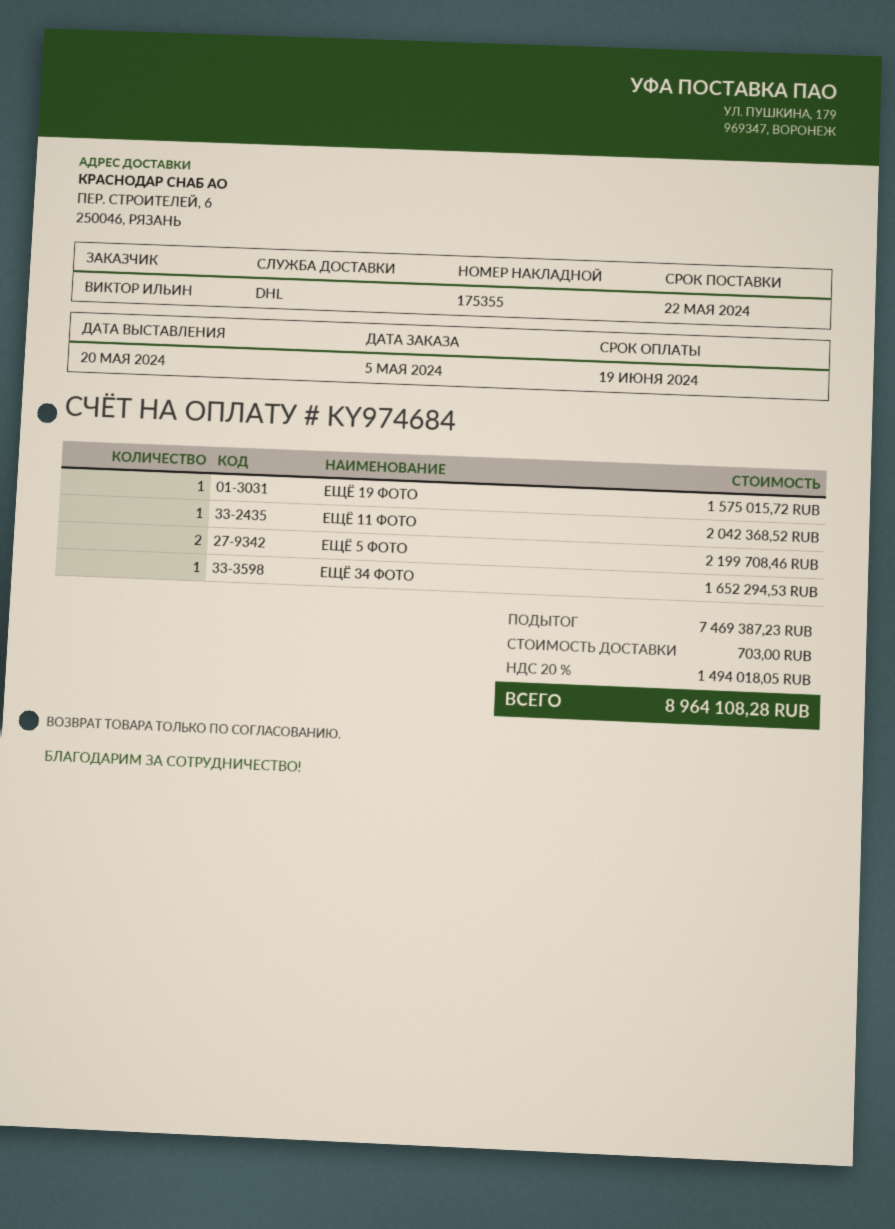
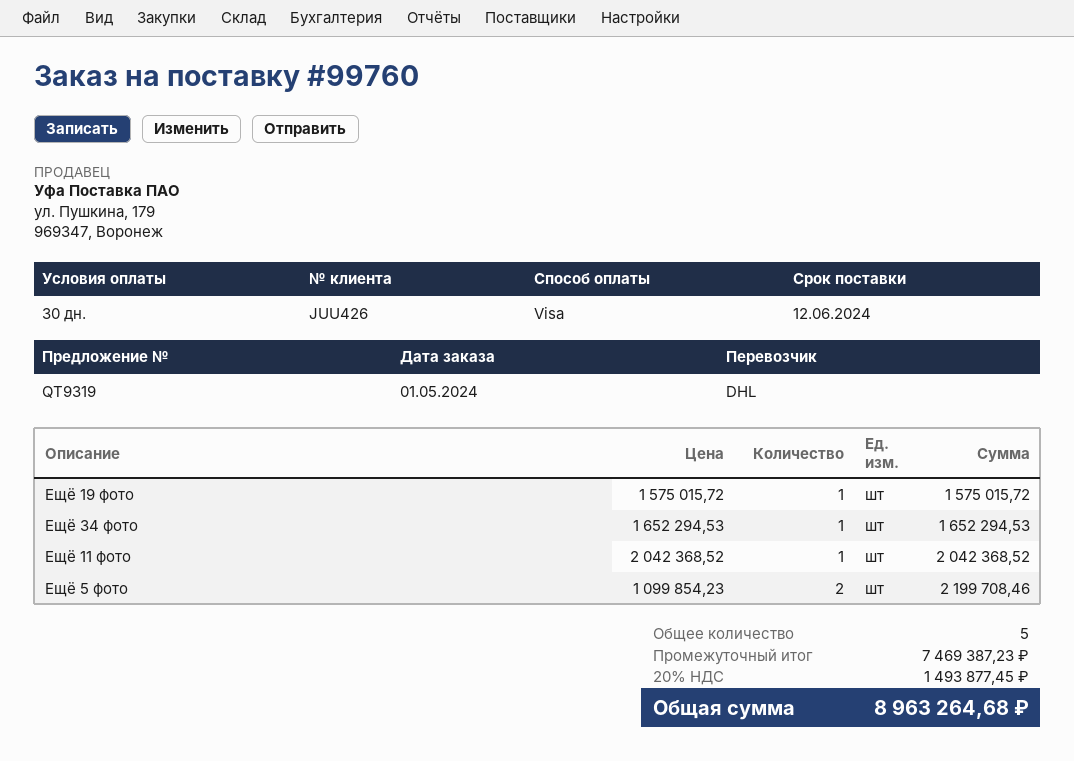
order date: 2024-05-05 -> 2024-05-01
delivery date: 2024-05-22 -> 2024-06-12
shipping: 703.00 -> none
tax: 20% = 1494018.05 -> 20% = 1493877.45
total: 8964108.28 -> 8963264.68

